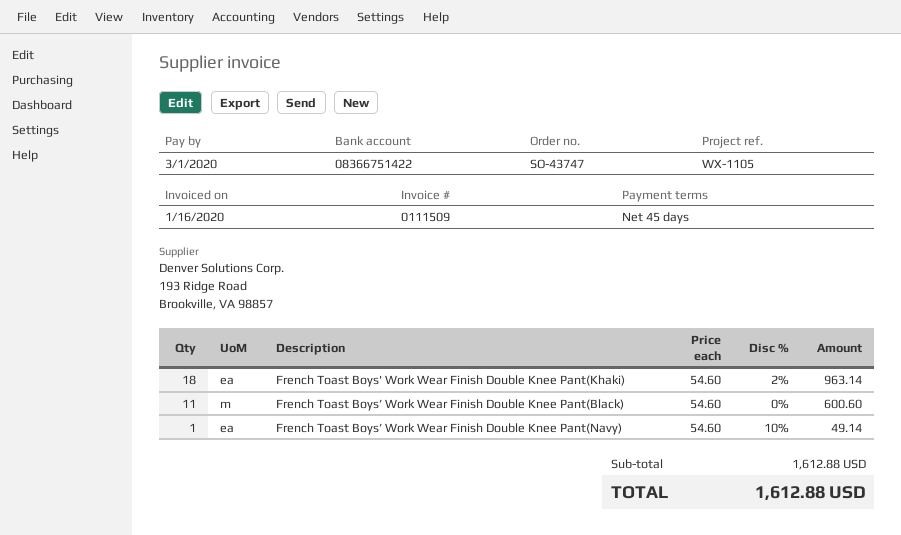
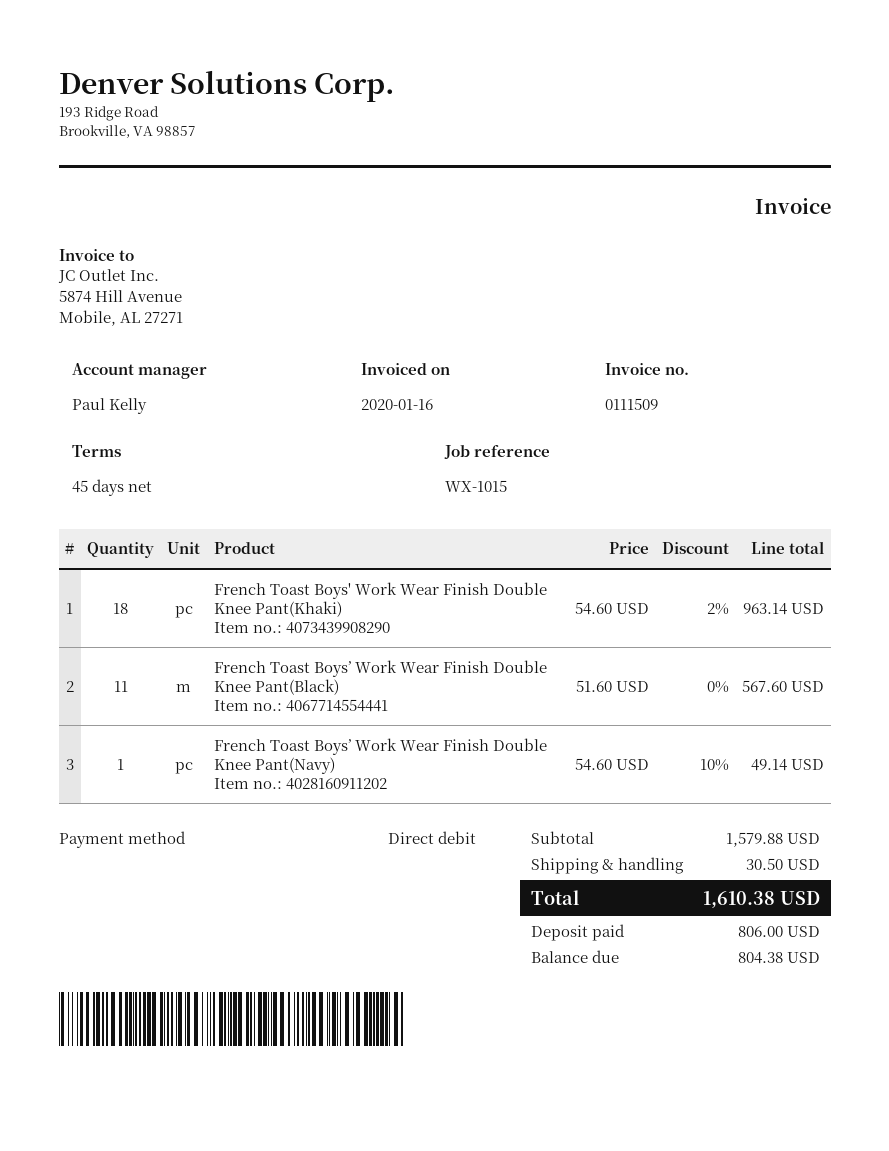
reference: WX-1105 -> WX-1015
French Toast Boys’ Work Wear Finish Double Knee Pant(Black): 11 x 54.60 = 600.60 -> 11 x 51.60 = 567.60
subtotal: 1612.88 -> 1579.88
shipping: none -> 30.50
total: 1612.88 -> 1610.38

